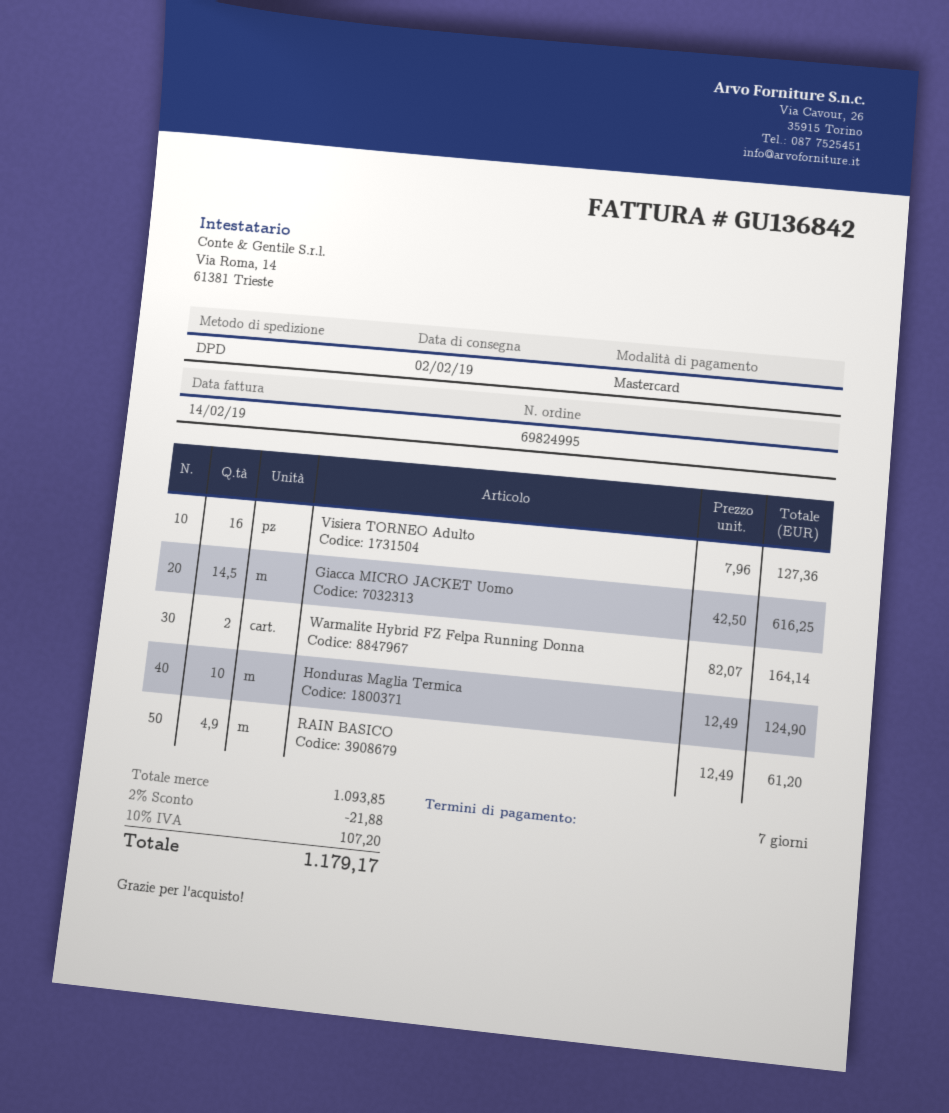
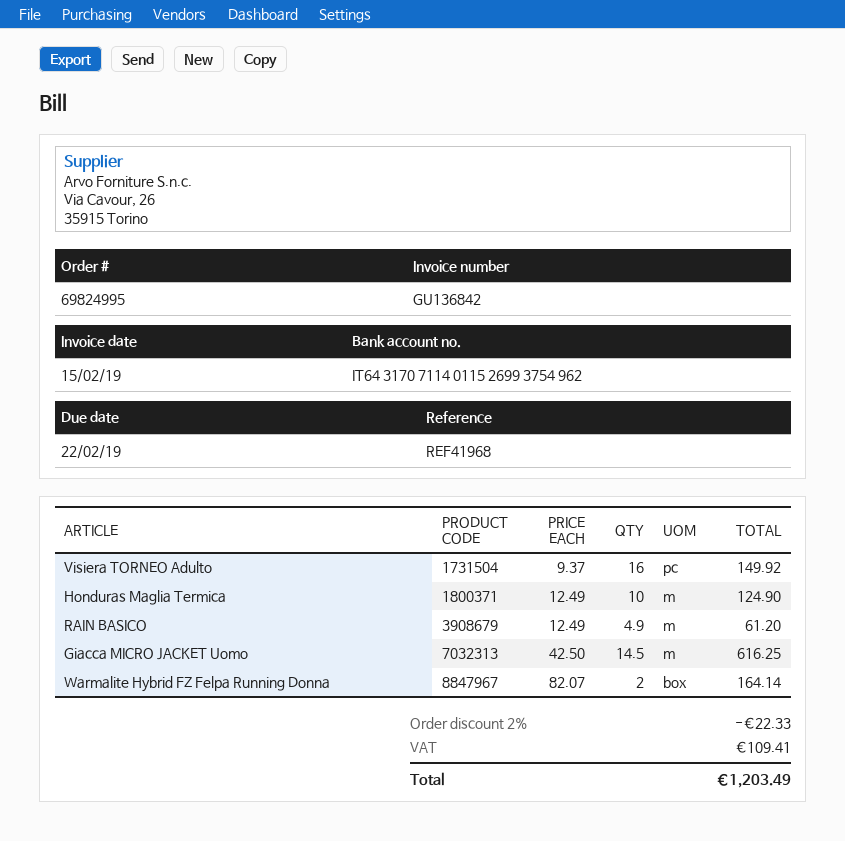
invoice date: 2019-02-14 -> 2019-02-15
Visiera TORNEO Adulto: 16 x 7.96 = 127.36 -> 16 x 9.37 = 149.92
discount: 2% = 21.88 -> 2% = 22.33
tax: 107.20 -> 109.41
total: 1179.17 -> 1203.49

